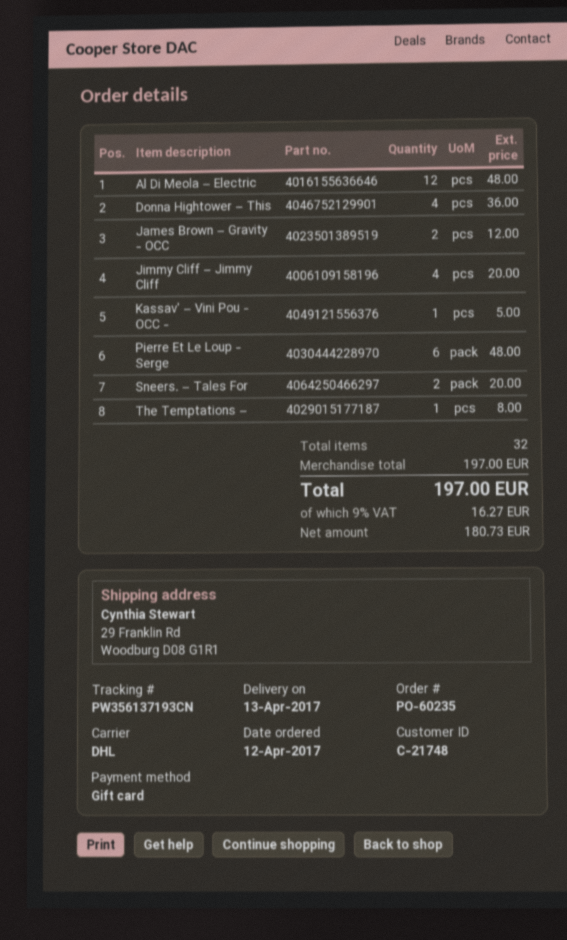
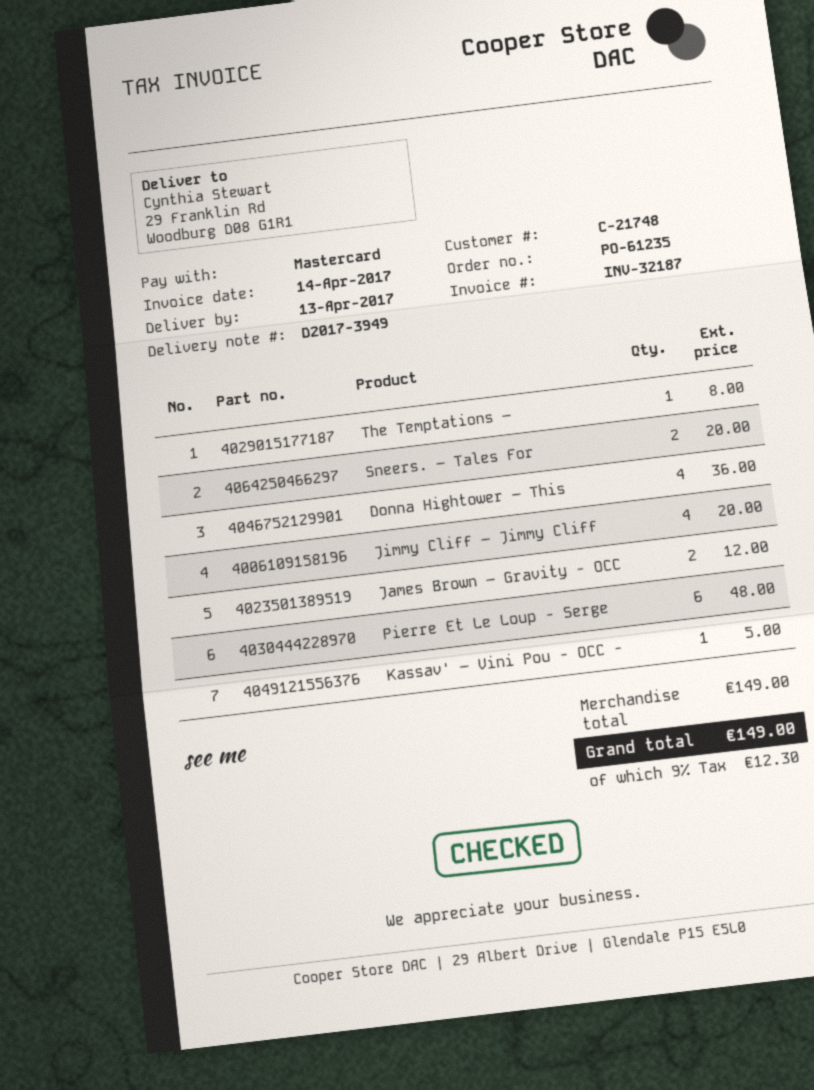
order number: PO-60235 -> PO-61235
payment method: gift card -> Mastercard
Al Di Meola – Electric: 12 for 48.00 -> none
subtotal: 197.00 -> 149.00
tax: 9% = 16.27 -> 9% = 12.30
total: 197.00 -> 149.00

